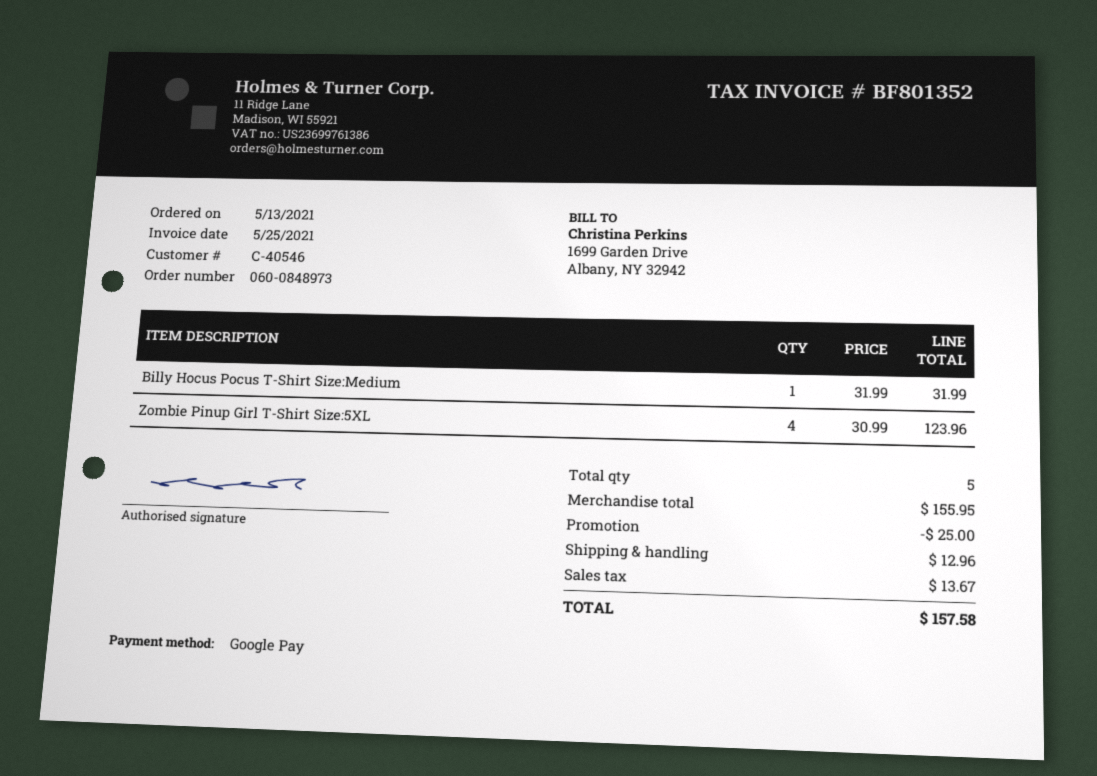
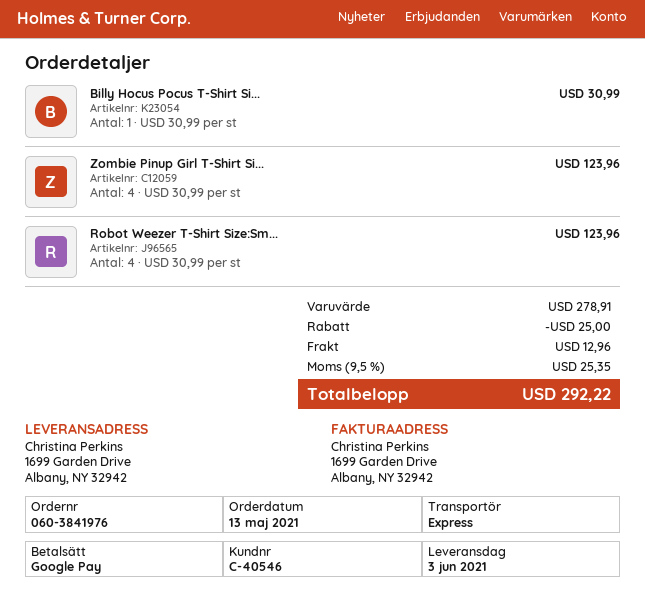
order number: 060-0848973 -> 060-3841976
Billy Hocus Pocus T-Shirt Size:Medium: 1 x 31.99 = 31.99 -> 1 x 30.99 = 30.99
Robot Weezer T-Shirt Size:Sm...: none -> 4 x 30.99 = 123.96
subtotal: 155.95 -> 278.91
tax: 13.67 -> 25.35
total: 157.58 -> 292.22

